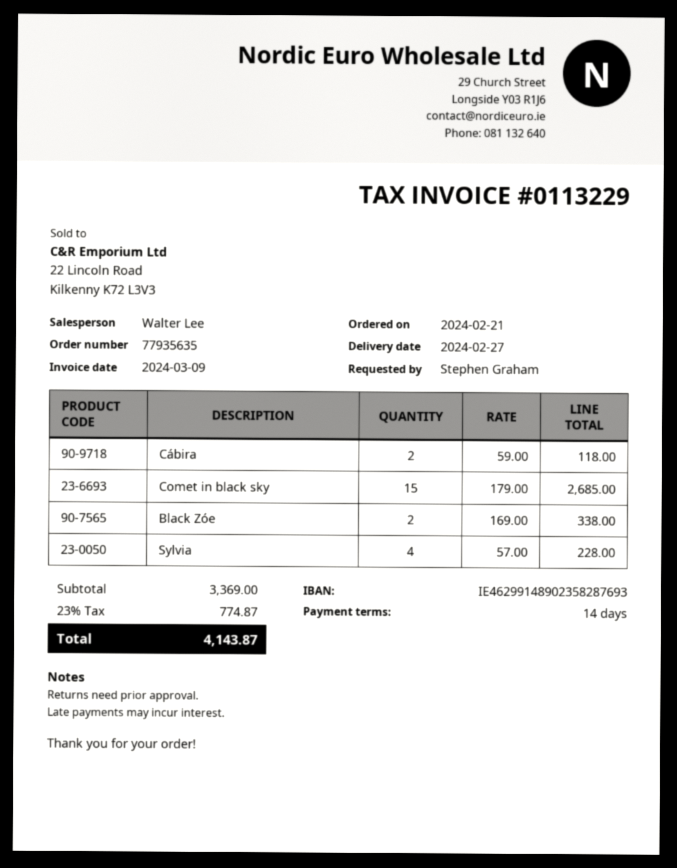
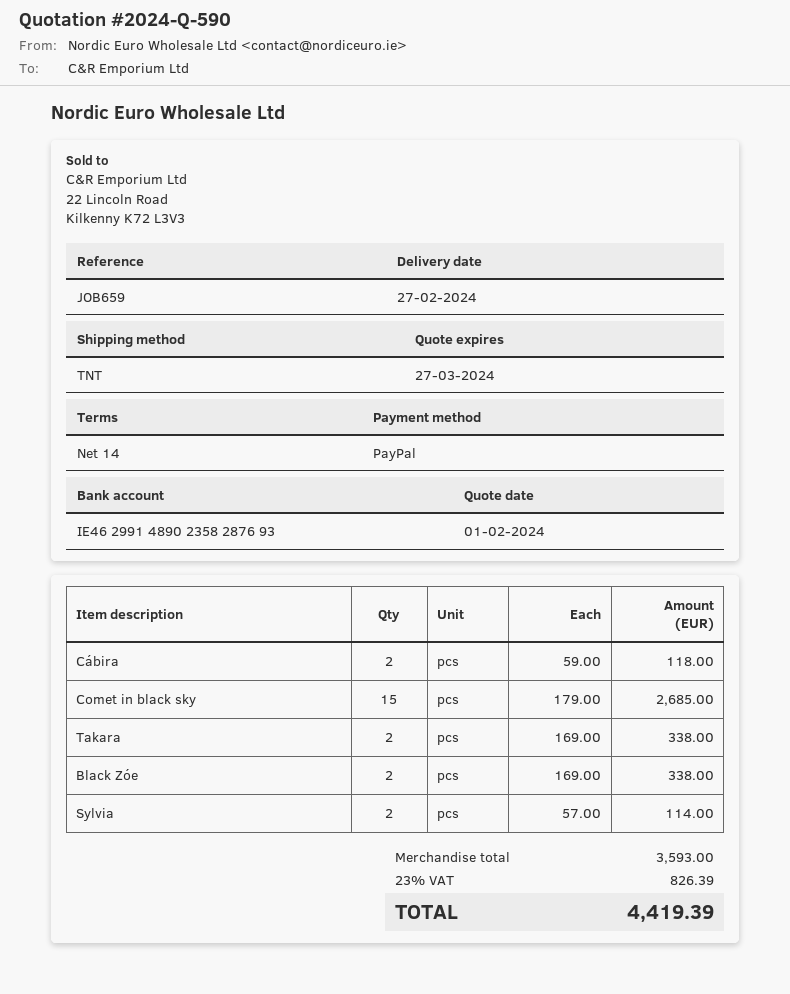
Sylvia: 4 x 57.00 = 228.00 -> 2 x 57.00 = 114.00
Takara: none -> 2 x 169.00 = 338.00
subtotal: 3369.00 -> 3593.00
tax: 23% = 774.87 -> 23% = 826.39
total: 4143.87 -> 4419.39

